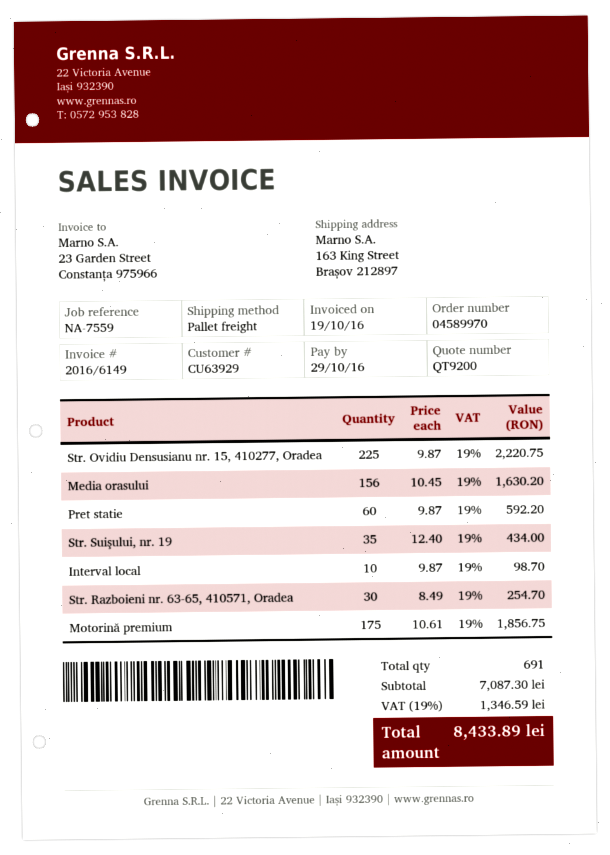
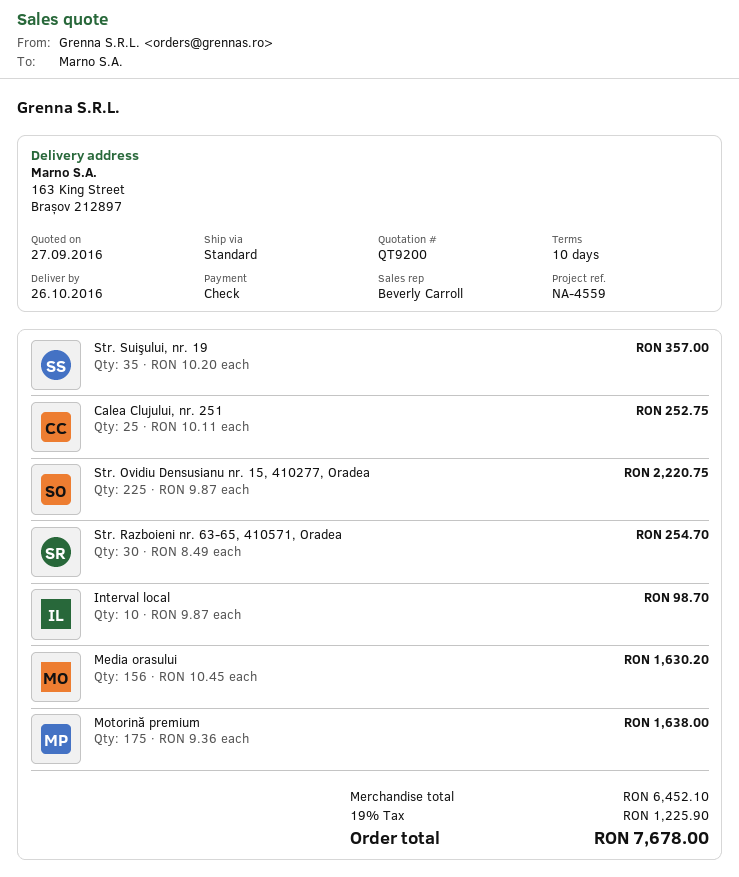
reference: NA-7559 -> NA-4559
shipping method: pallet freight -> standard
Pret statie: 60 x 9.87 = 592.20 -> none
Str. Suişului, nr. 19: 35 x 12.40 = 434.00 -> 35 x 10.20 = 357.00
Motorină premium: 175 x 10.61 = 1856.75 -> 175 x 9.36 = 1638.00
Calea Clujului, nr. 251: none -> 25 x 10.11 = 252.75
subtotal: 7087.30 -> 6452.10
tax: 19% = 1346.59 -> 19% = 1225.90
total: 8433.89 -> 7678.00

